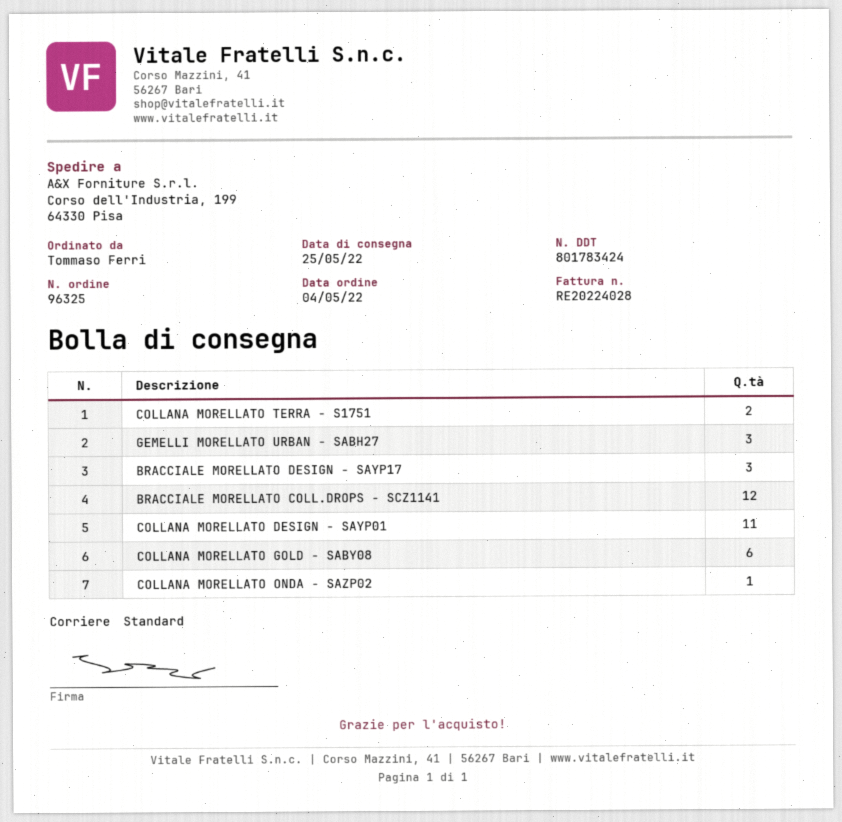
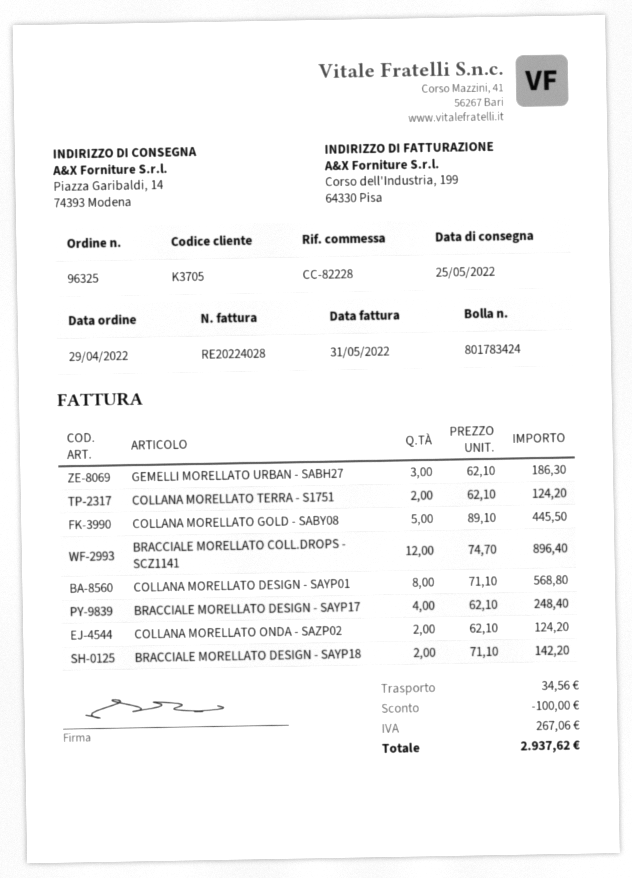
order date: 2022-05-04 -> 2022-04-29
ship to: Corso dell'Industria, 199, 64330 Pisa -> Piazza Garibaldi, 14, 74393 Modena
BRACCIALE MORELLATO DESIGN - SAYP17: 3 -> 4
COLLANA MORELLATO DESIGN - SAYP01: 11 -> 8
COLLANA MORELLATO GOLD - SABY08: 6 -> 5
COLLANA MORELLATO ONDA - SAZP02: 1 -> 2
BRACCIALE MORELLATO DESIGN - SAYP18: none -> 2

